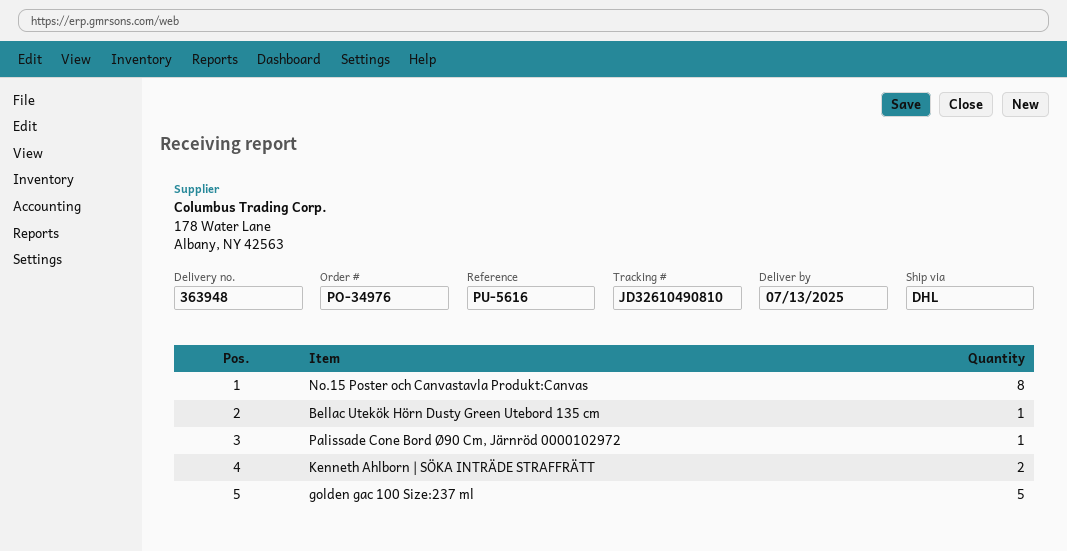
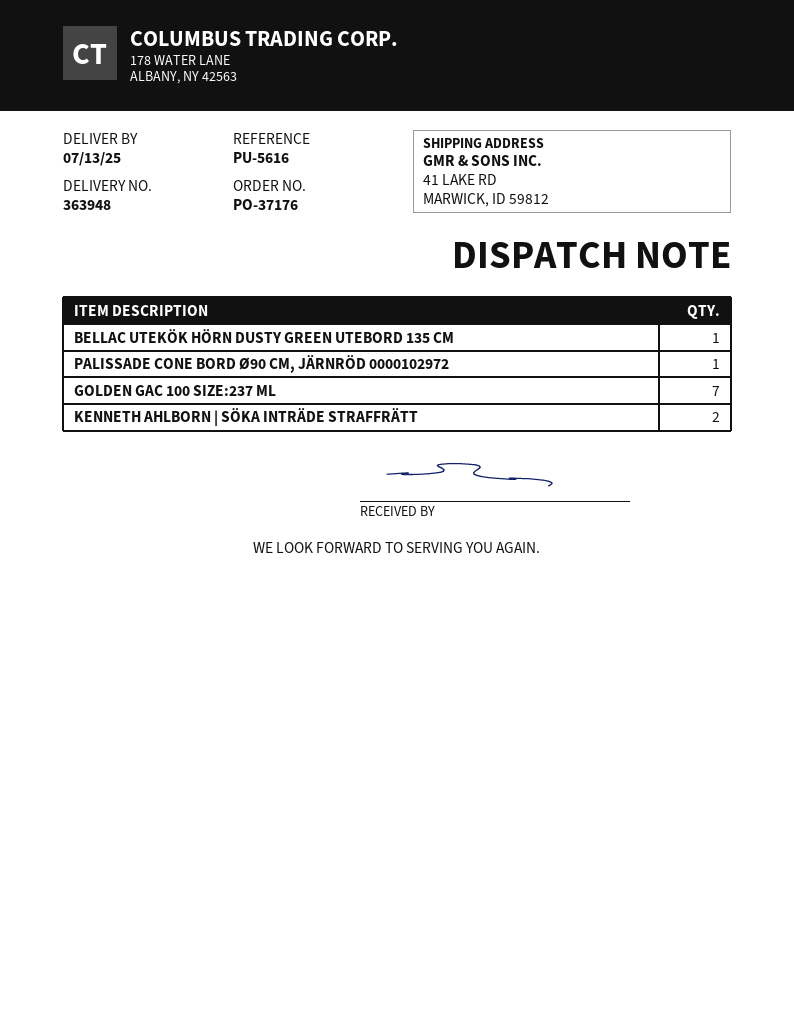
order number: PO-34976 -> PO-37176
No.15 Poster och Canvastavla Produkt:Canvas: 8 -> none
golden gac 100 Size:237 ml: 5 -> 7

